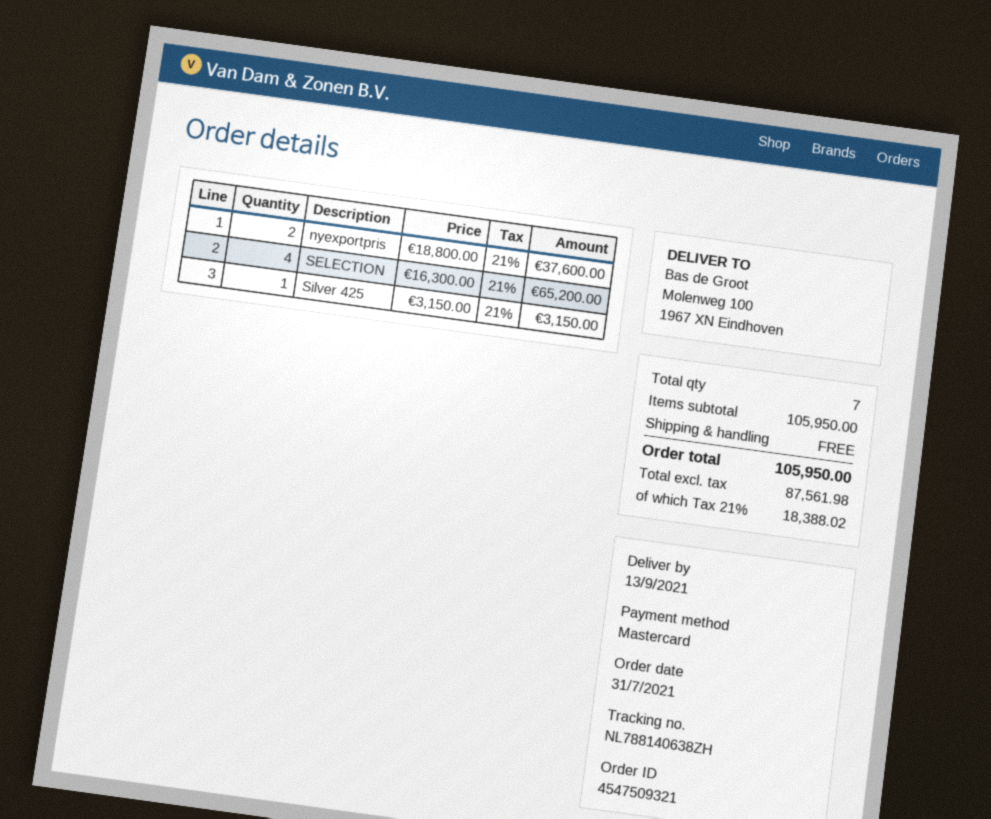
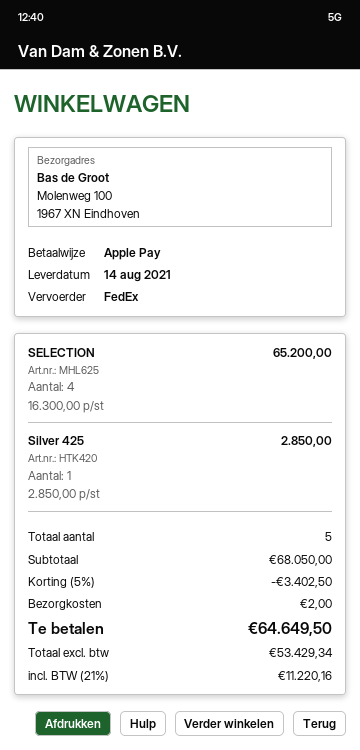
delivery date: 2021-09-13 -> 2021-08-14
payment method: Mastercard -> Apple Pay
nyexportpris: 2 x 18800.00 = 37600.00 -> none
Silver 425: 1 x 3150.00 = 3150.00 -> 1 x 2850.00 = 2850.00
total quantity: 7 -> 5
subtotal: 105950.00 -> 68050.00
discount: none -> 5% = 3402.50
shipping: 0.00 -> 2.00
net: 87561.98 -> 53429.34
tax: 21% = 18388.02 -> 21% = 11220.16
total: 105950.00 -> 64649.50

